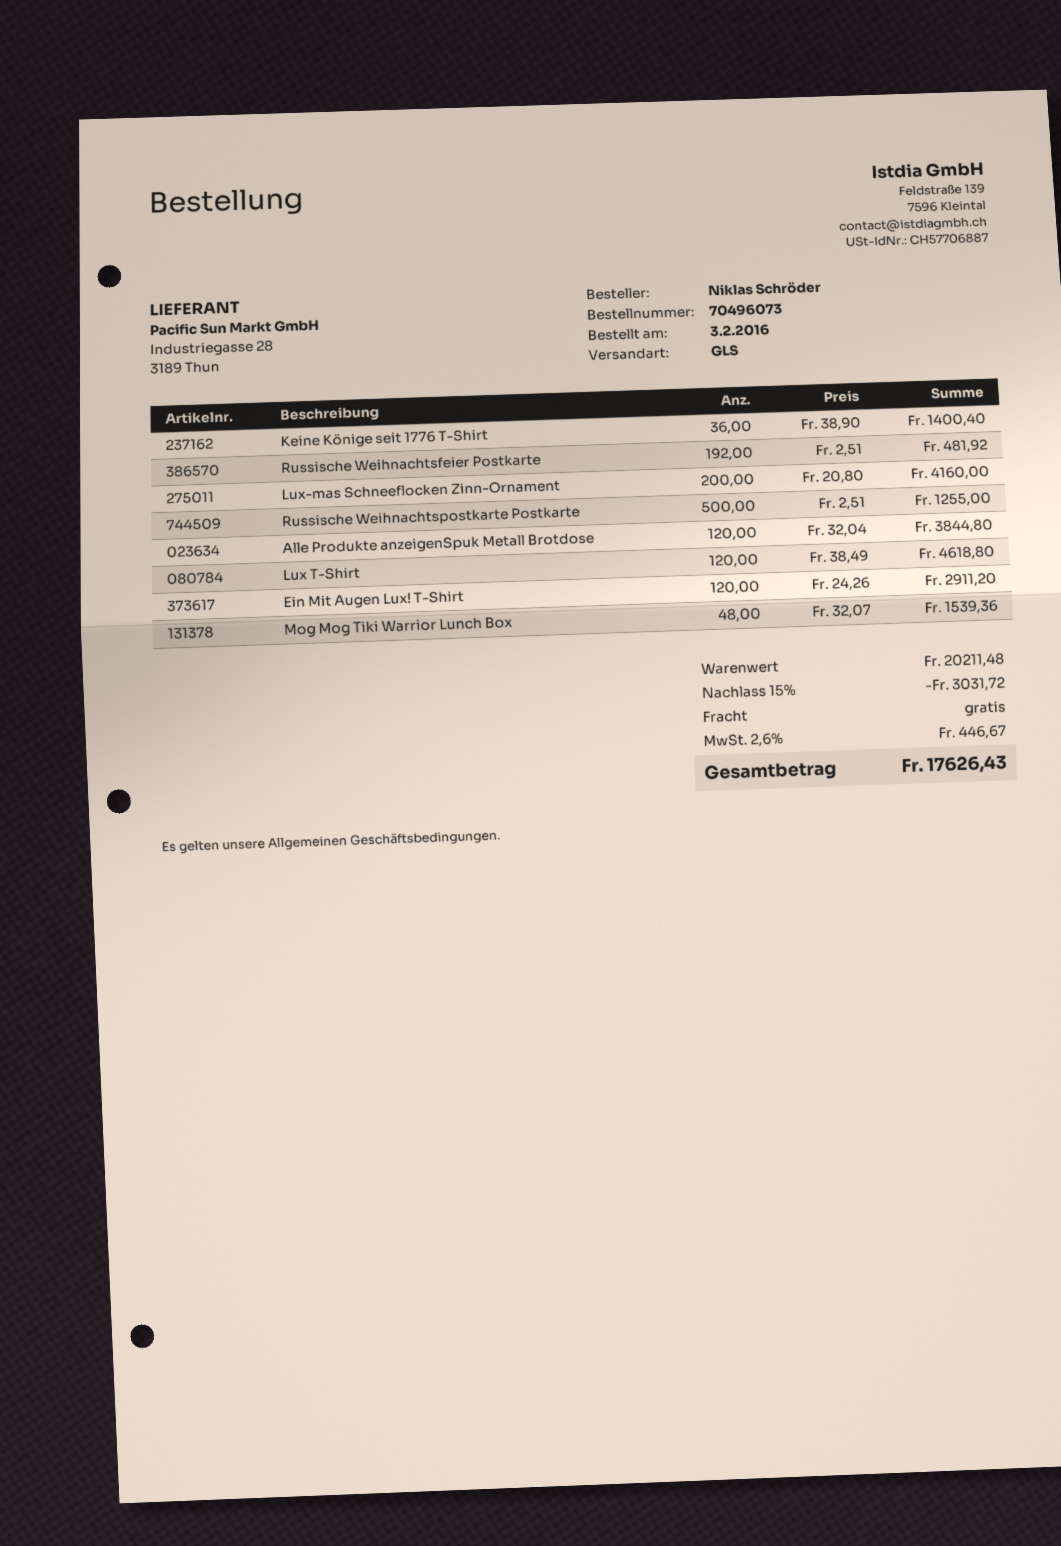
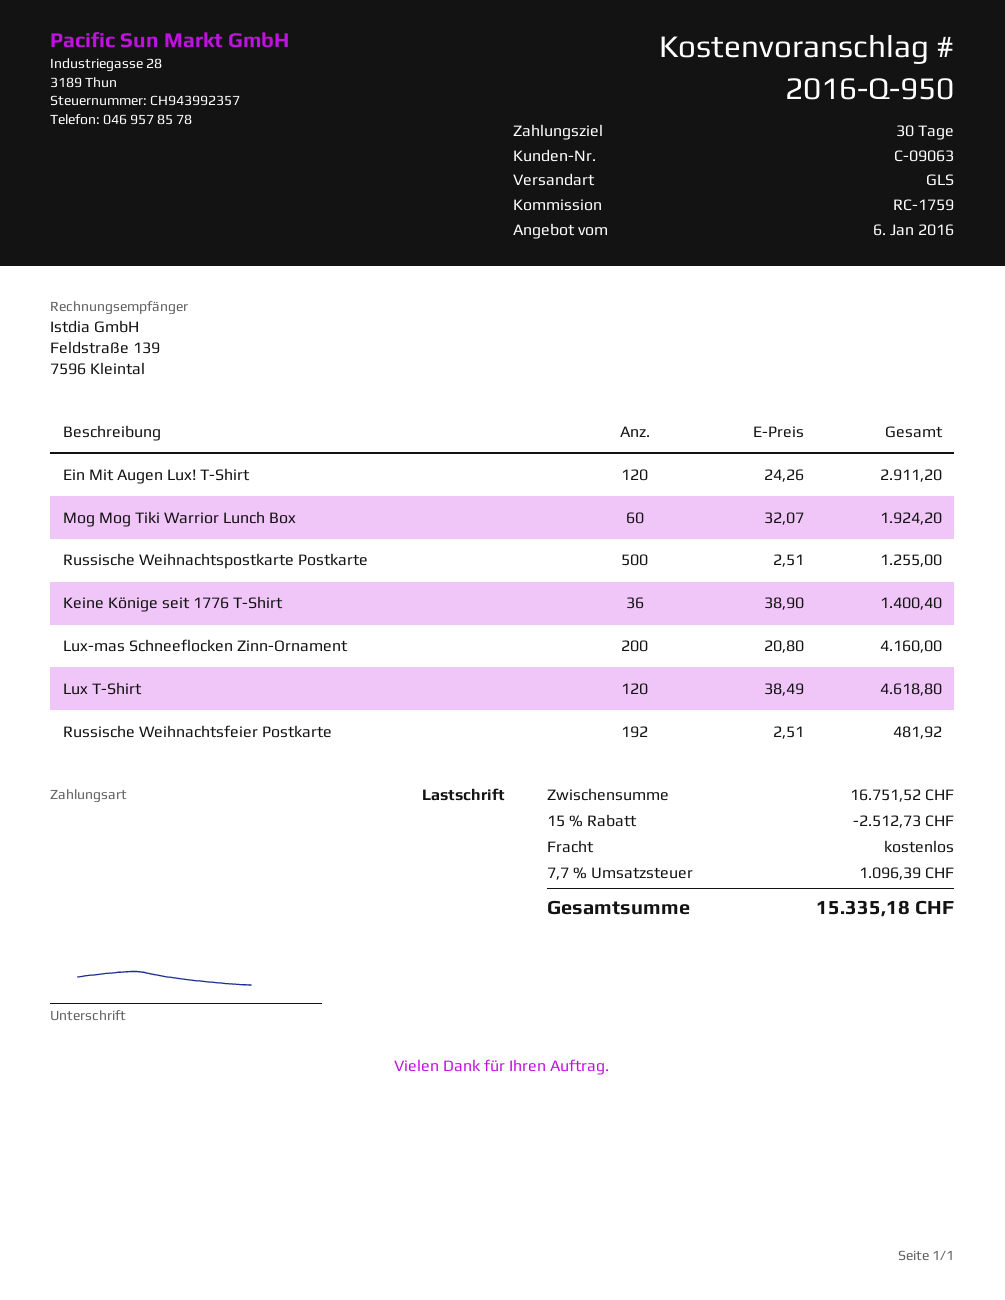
Alle Produkte anzeigenSpuk Metall Brotdose: 120 x 32.04 = 3844.80 -> none
Mog Mog Tiki Warrior Lunch Box: 48 x 32.07 = 1539.36 -> 60 x 32.07 = 1924.20
subtotal: 20211.48 -> 16751.52
discount: 15% = 3031.72 -> 15% = 2512.73
tax: 2.6% = 446.67 -> 7.7% = 1096.39
total: 17626.43 -> 15335.18

